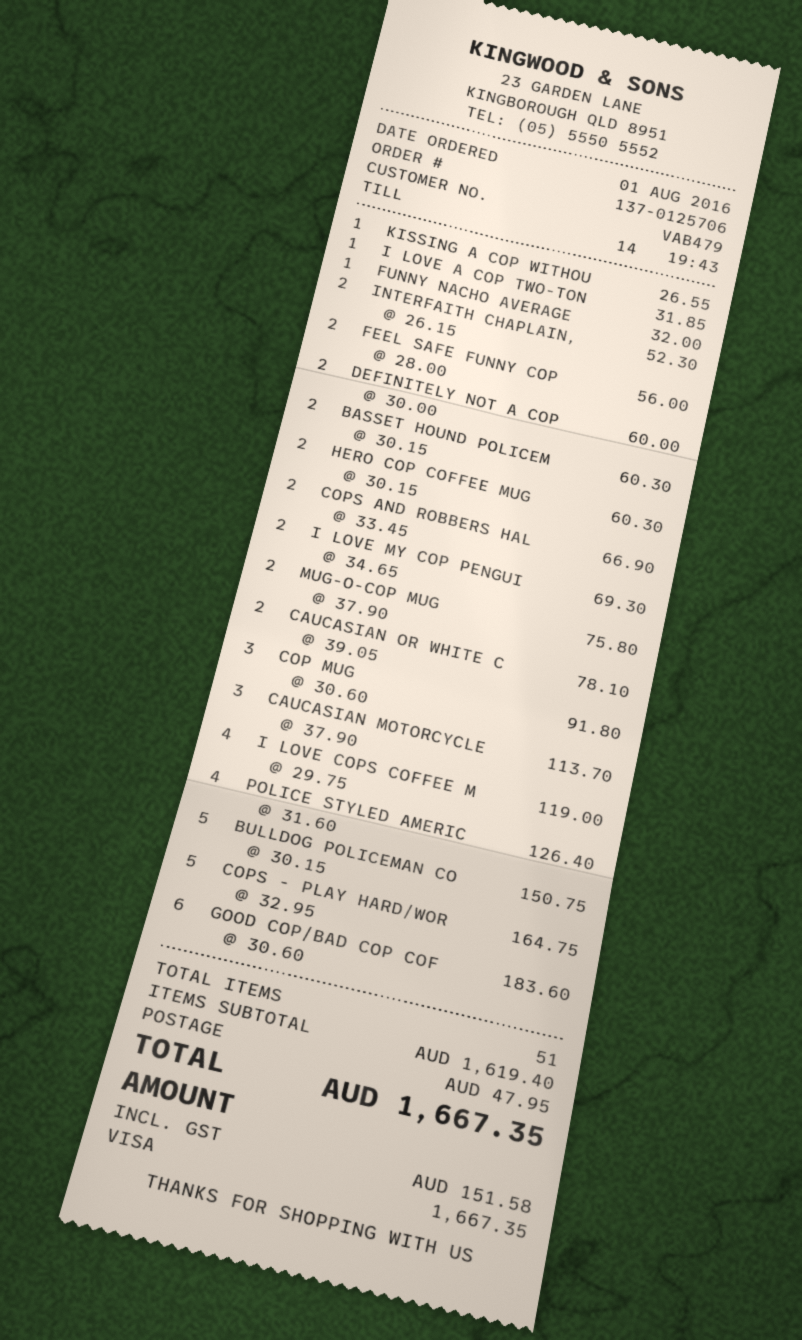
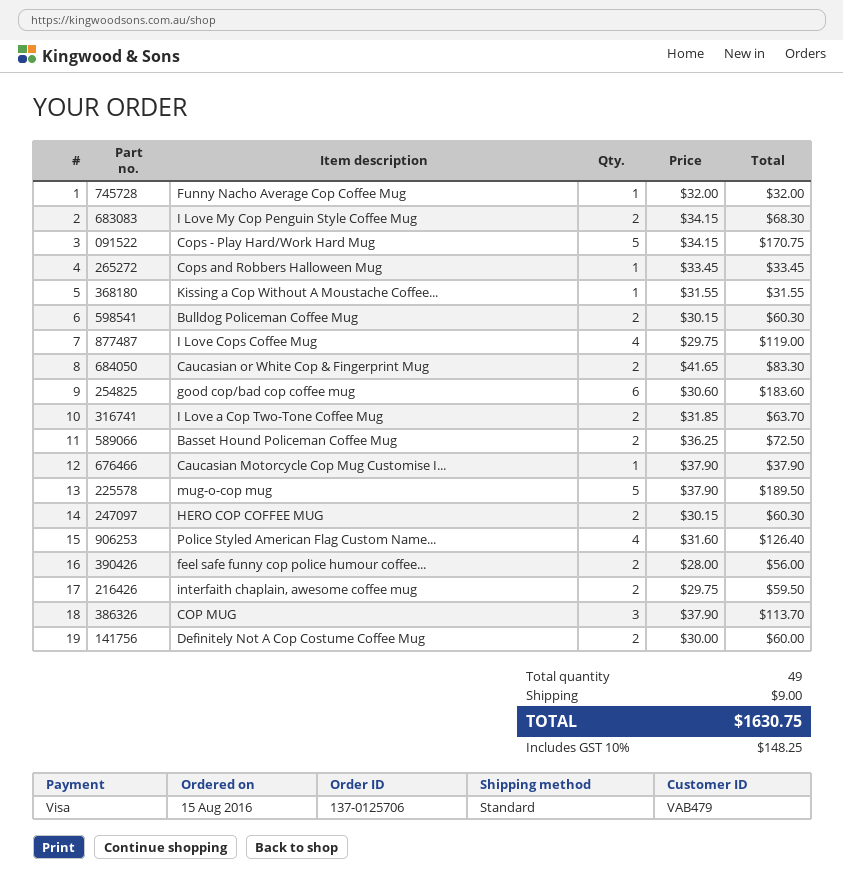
order date: 2016-08-01 -> 2016-08-15
KISSING A COP WITHOU: 1 x 26.55 = 26.55 -> 1 x 31.55 = 31.55
I LOVE A COP TWO-TON: 1 x 31.85 = 31.85 -> 2 x 31.85 = 63.70
INTERFAITH CHAPLAIN,: 2 x 26.15 = 52.30 -> 2 x 29.75 = 59.50
BASSET HOUND POLICEM: 2 x 30.15 = 60.30 -> 2 x 36.25 = 72.50
COPS AND ROBBERS HAL: 2 x 33.45 = 66.90 -> 1 x 33.45 = 33.45
I LOVE MY COP PENGUI: 2 x 34.65 = 69.30 -> 2 x 34.15 = 68.30
MUG-O-COP MUG: 2 x 37.90 = 75.80 -> 5 x 37.90 = 189.50
CAUCASIAN OR WHITE C: 2 x 39.05 = 78.10 -> 2 x 41.65 = 83.30
COP MUG: 3 x 30.60 = 91.80 -> 3 x 37.90 = 113.70
CAUCASIAN MOTORCYCLE: 3 x 37.90 = 113.70 -> 1 x 37.90 = 37.90
BULLDOG POLICEMAN CO: 5 x 30.15 = 150.75 -> 2 x 30.15 = 60.30
COPS - PLAY HARD/WOR: 5 x 32.95 = 164.75 -> 5 x 34.15 = 170.75
total quantity: 51 -> 49
shipping: 47.95 -> 9.00
tax: 151.58 -> 148.25
total: 1667.35 -> 1630.75

